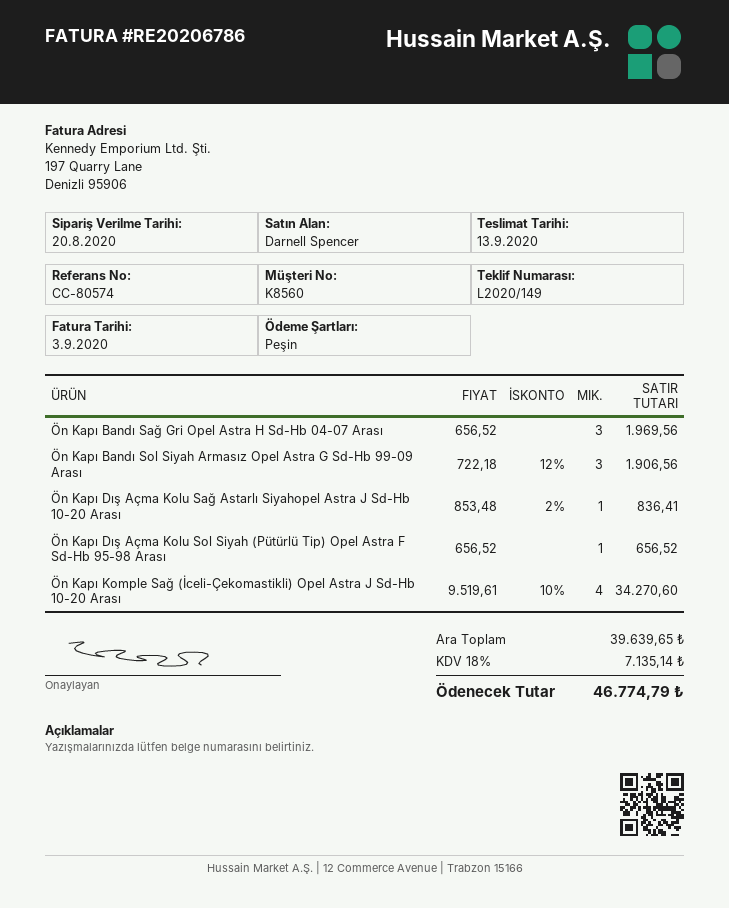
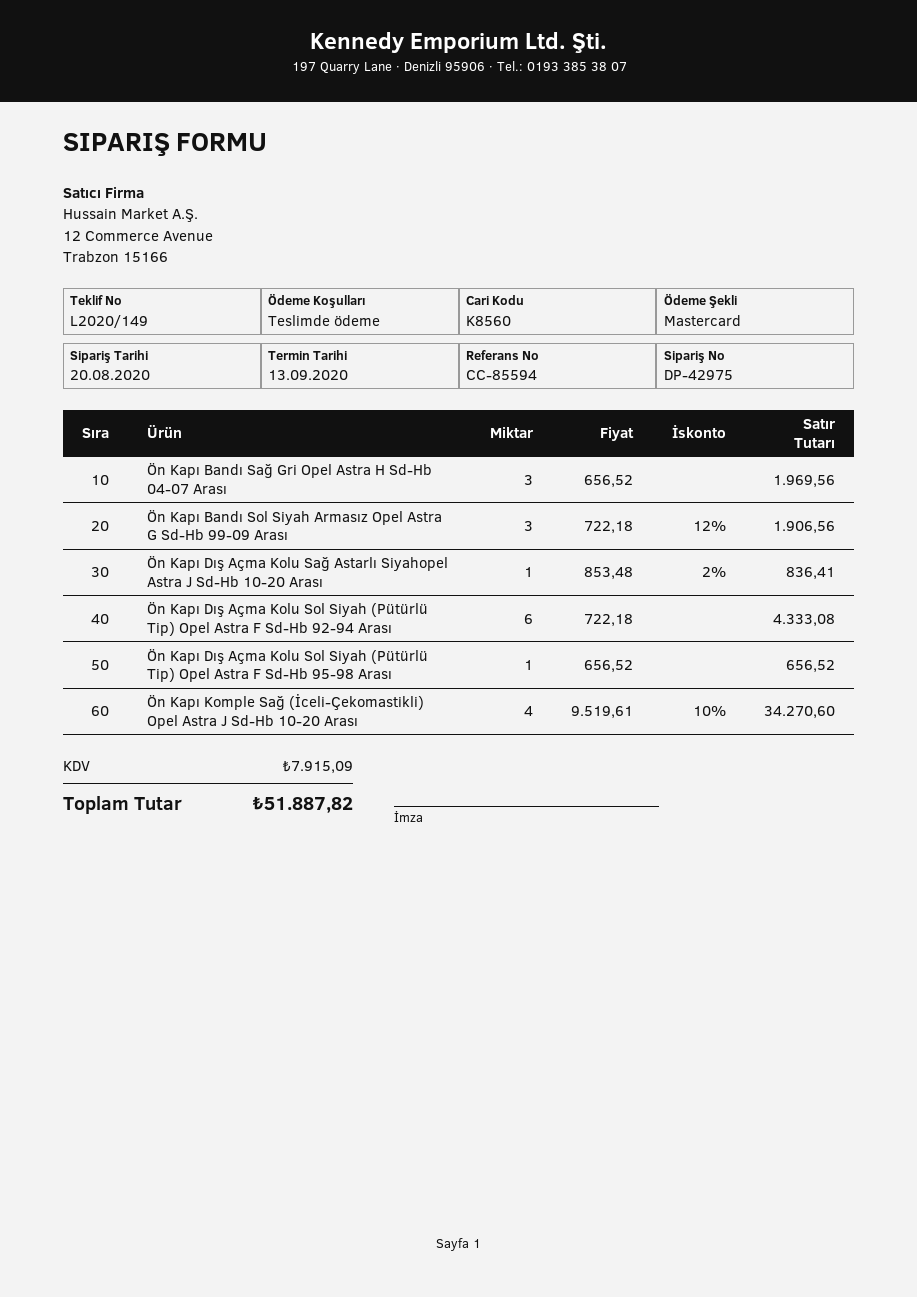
reference: CC-80574 -> CC-85594
Ön Kapı Dış Açma Kolu Sol Siyah (Pütürlü Tip) Opel Astra F Sd-Hb 92-94 Arası: none -> 6 x 722.18 = 4333.08
tax: 7135.14 -> 7915.09
total: 46774.79 -> 51887.82

